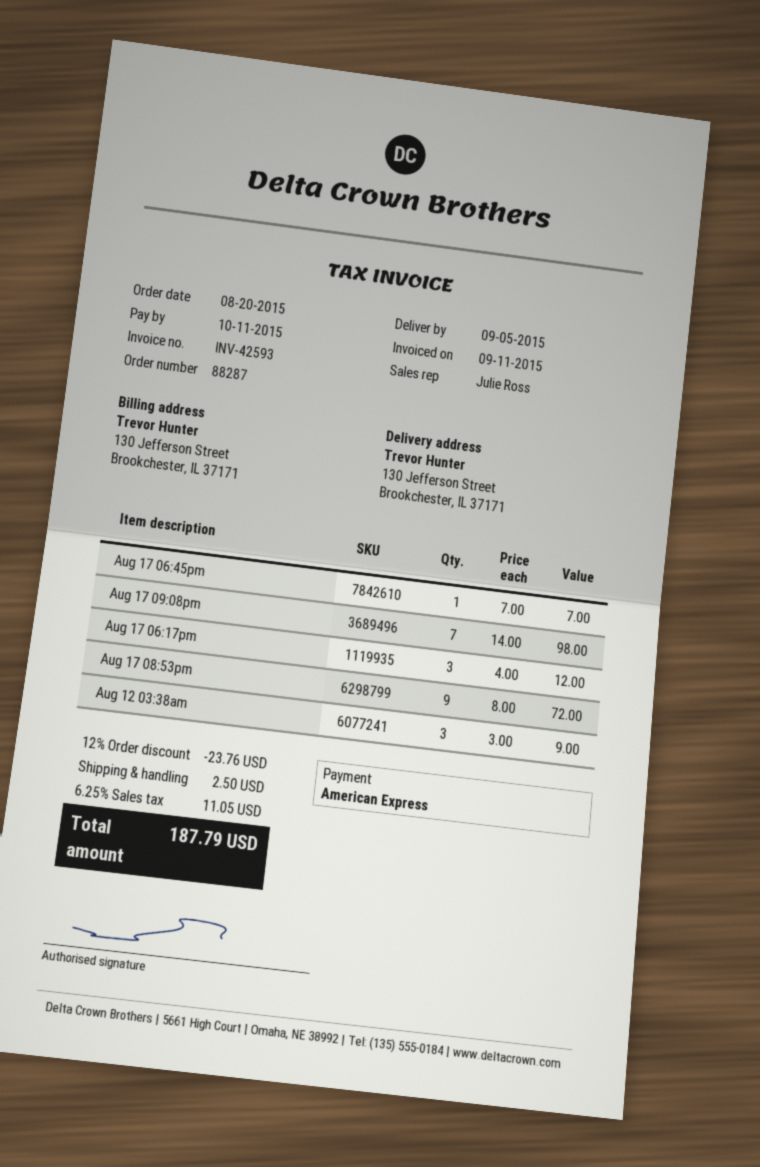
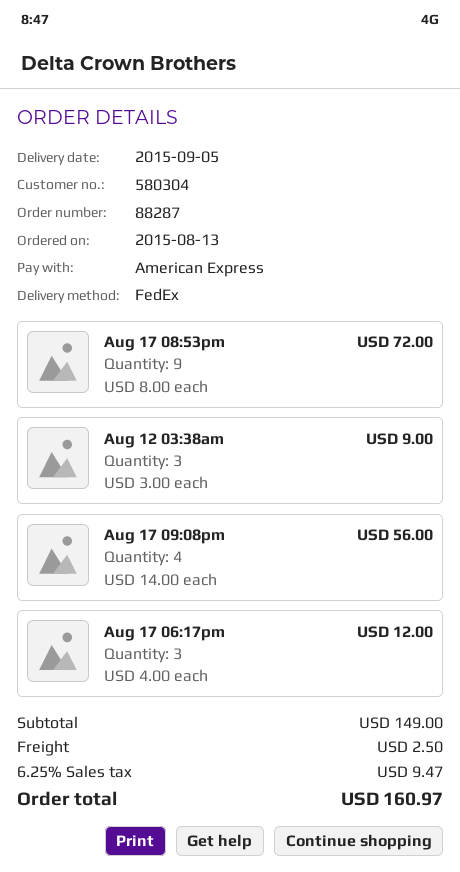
order date: 2015-08-20 -> 2015-08-13
Aug 17 06:45pm: 1 x 7.00 = 7.00 -> none
Aug 17 09:08pm: 7 x 14.00 = 98.00 -> 4 x 14.00 = 56.00
discount: 12% = 23.76 -> none
tax: 6.25% = 11.05 -> 6.25% = 9.47
total: 187.79 -> 160.97

